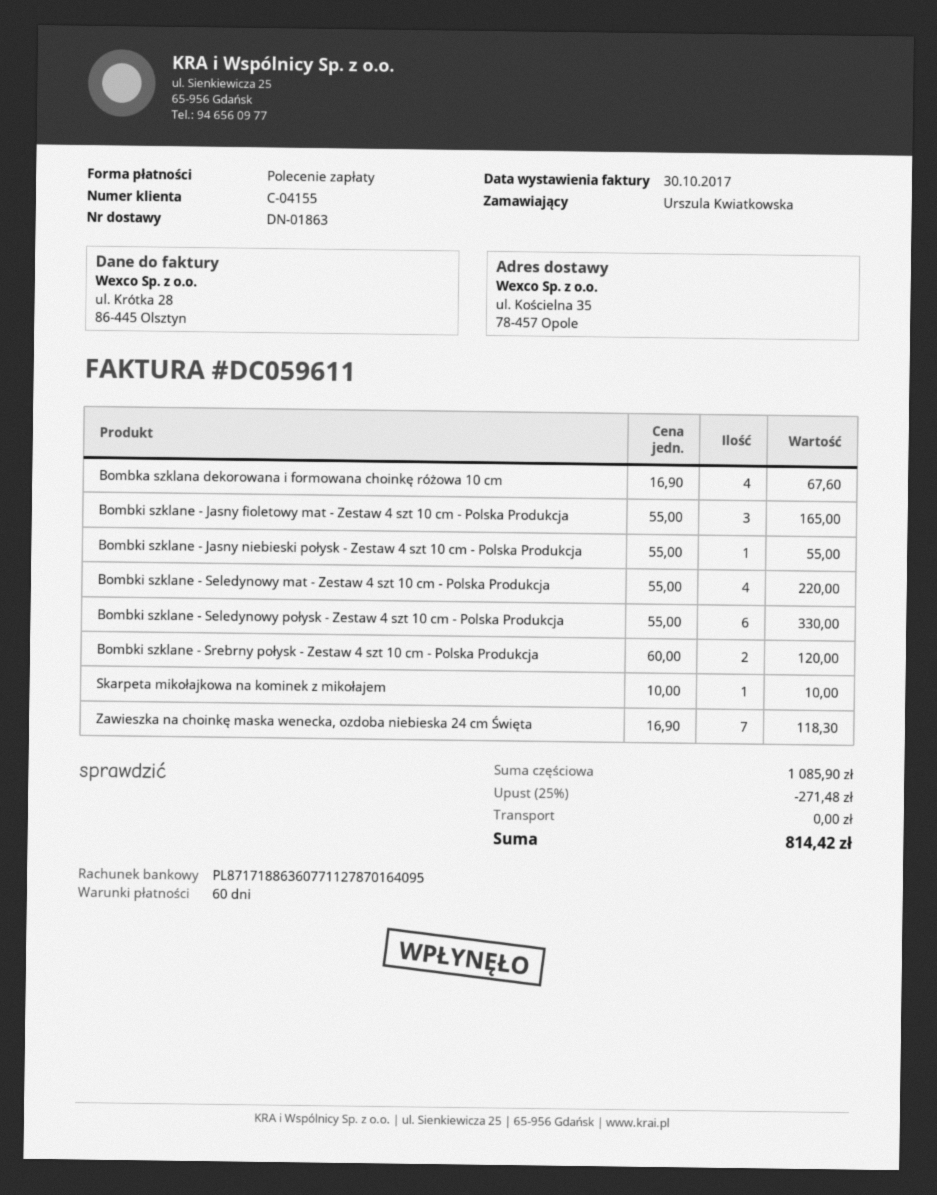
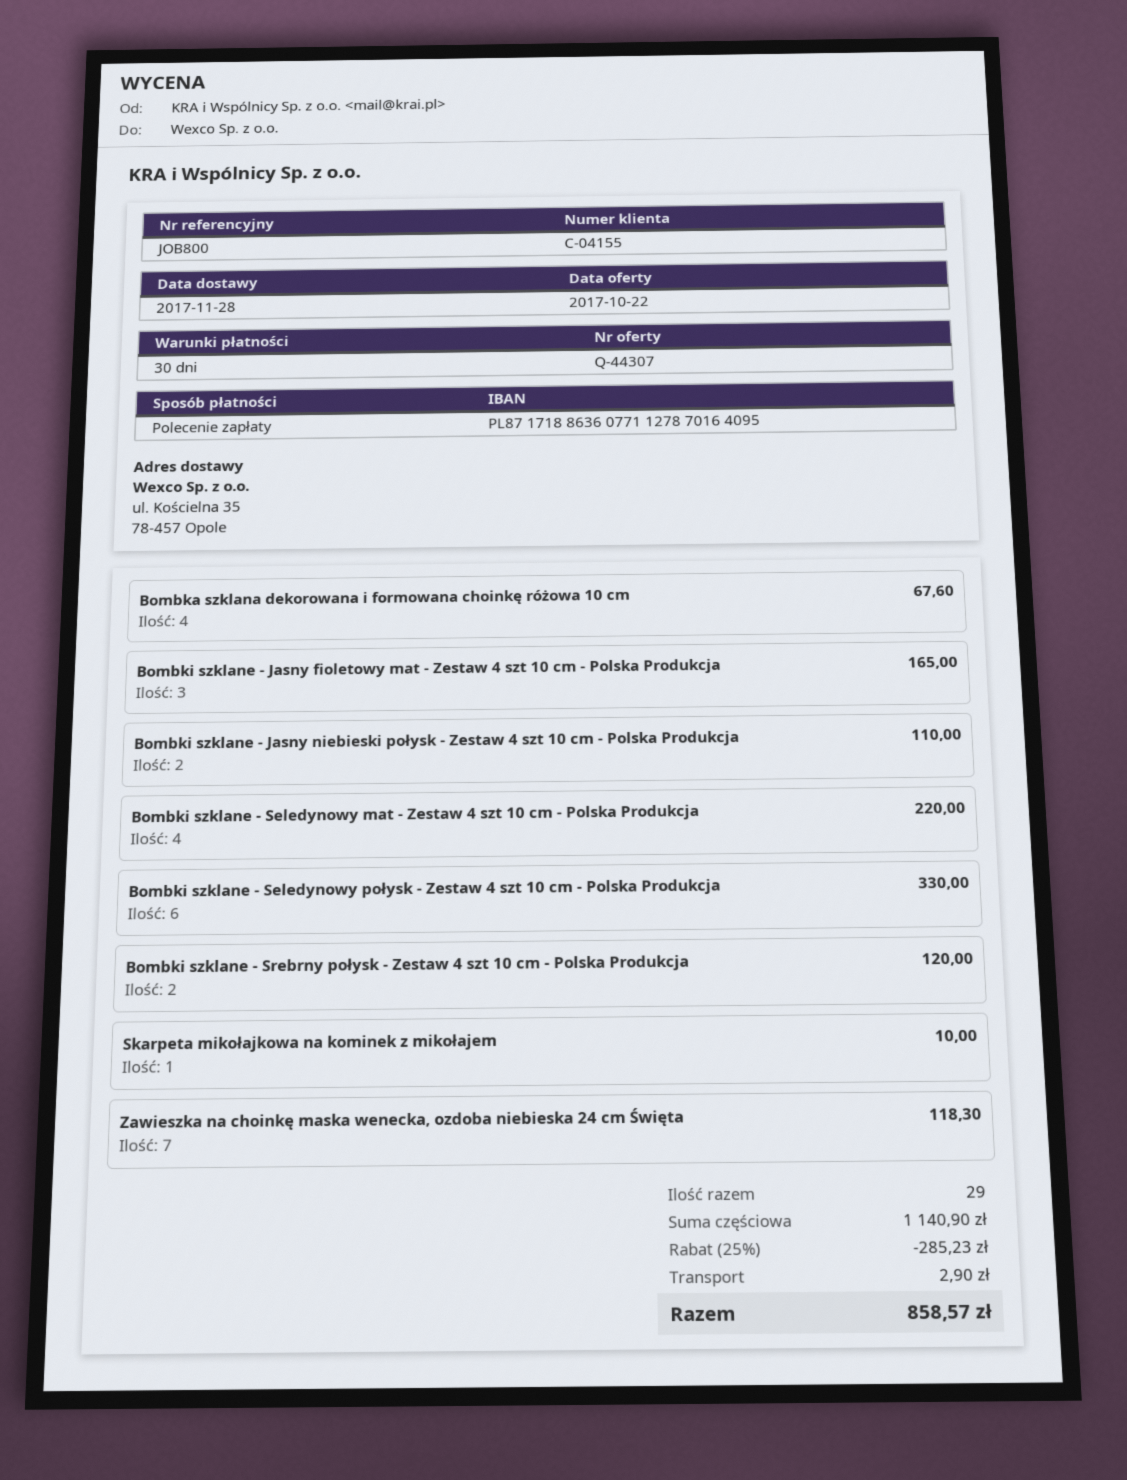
payment terms: 60 days -> 30 days
Bombki szklane - Jasny niebieski połysk - Zestaw 4 szt 10 cm - Polska Produkcja: 1 for 55.00 -> 2 for 110.00
subtotal: 1085.90 -> 1140.90
discount: 25% = 271.48 -> 25% = 285.23
shipping: 0.00 -> 2.90
total: 814.42 -> 858.57

